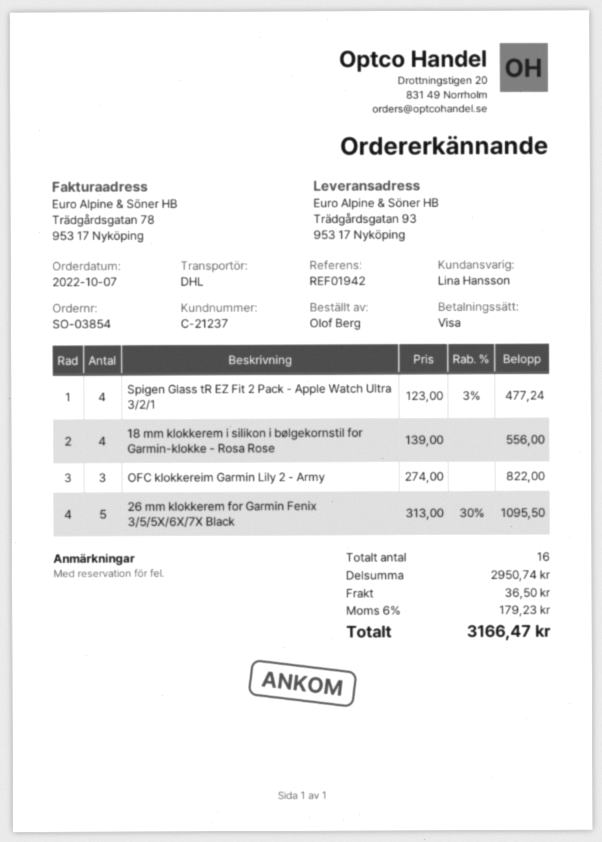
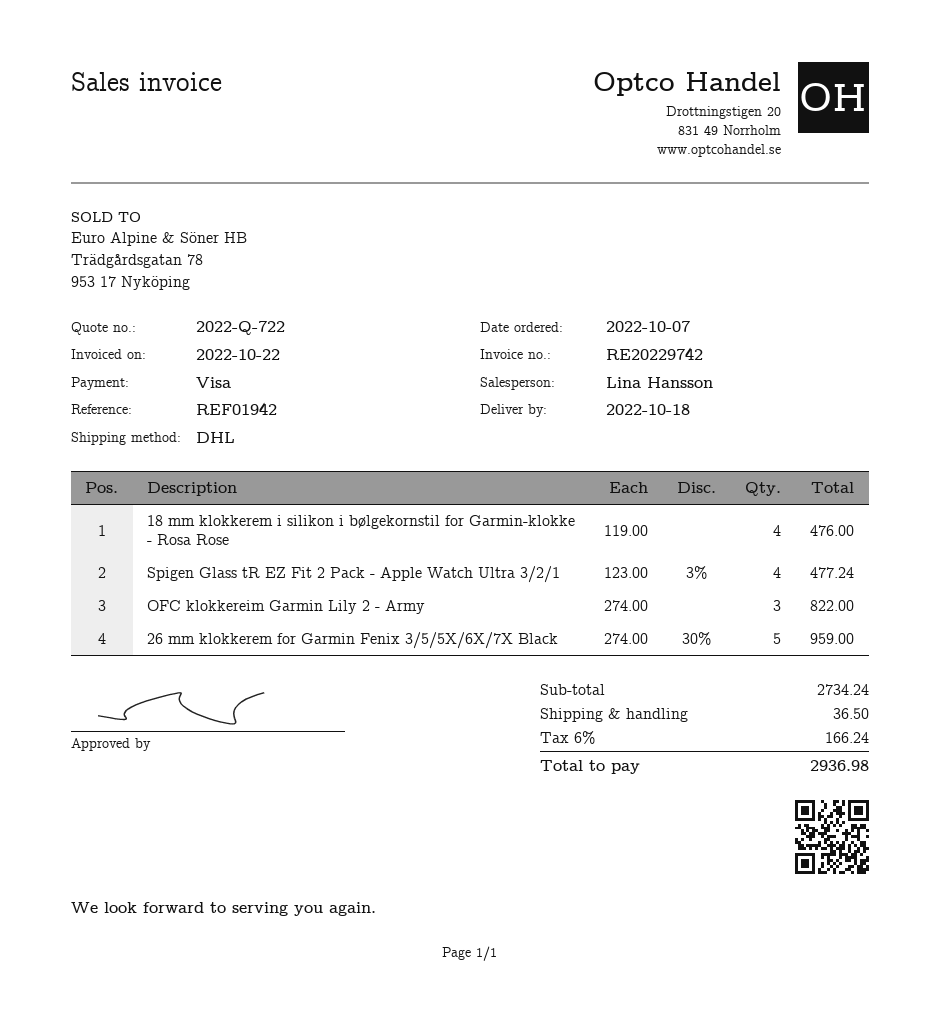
18 mm klokkerem i silikon i bølgekornstil for Garmin-klokke - Rosa Rose: 4 x 139.00 = 556.00 -> 4 x 119.00 = 476.00
26 mm klokkerem for Garmin Fenix 3/5/5X/6X/7X Black: 5 x 313.00 - 30% = 1095.50 -> 5 x 274.00 - 30% = 959.00
subtotal: 2950.74 -> 2734.24
tax: 6% = 179.23 -> 6% = 166.24
total: 3166.47 -> 2936.98

